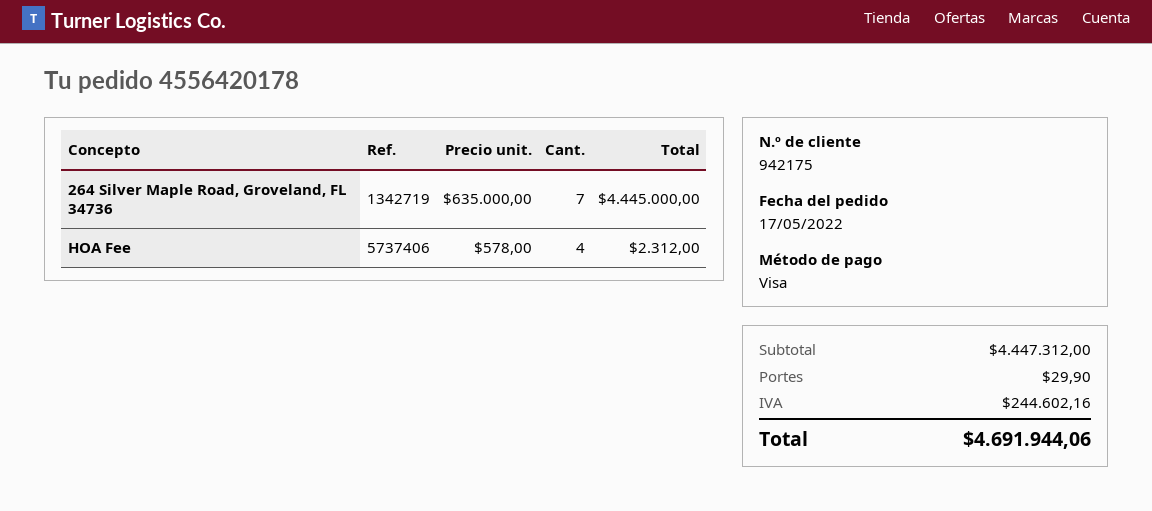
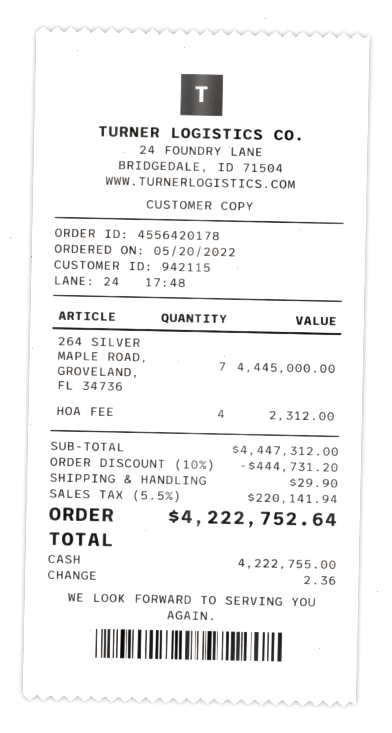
order date: 2022-05-17 -> 2022-05-20
customer number: 942175 -> 942115
payment method: Visa -> cash
discount: none -> 10% = 444731.20
tax: 244602.16 -> 220141.94
total: 4691944.06 -> 4222752.64

